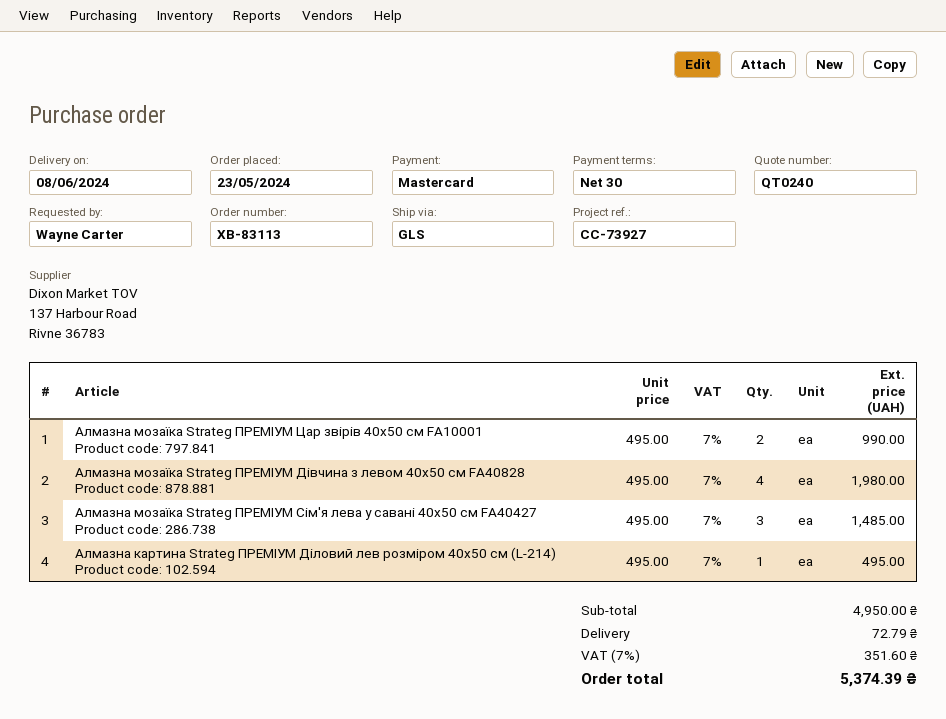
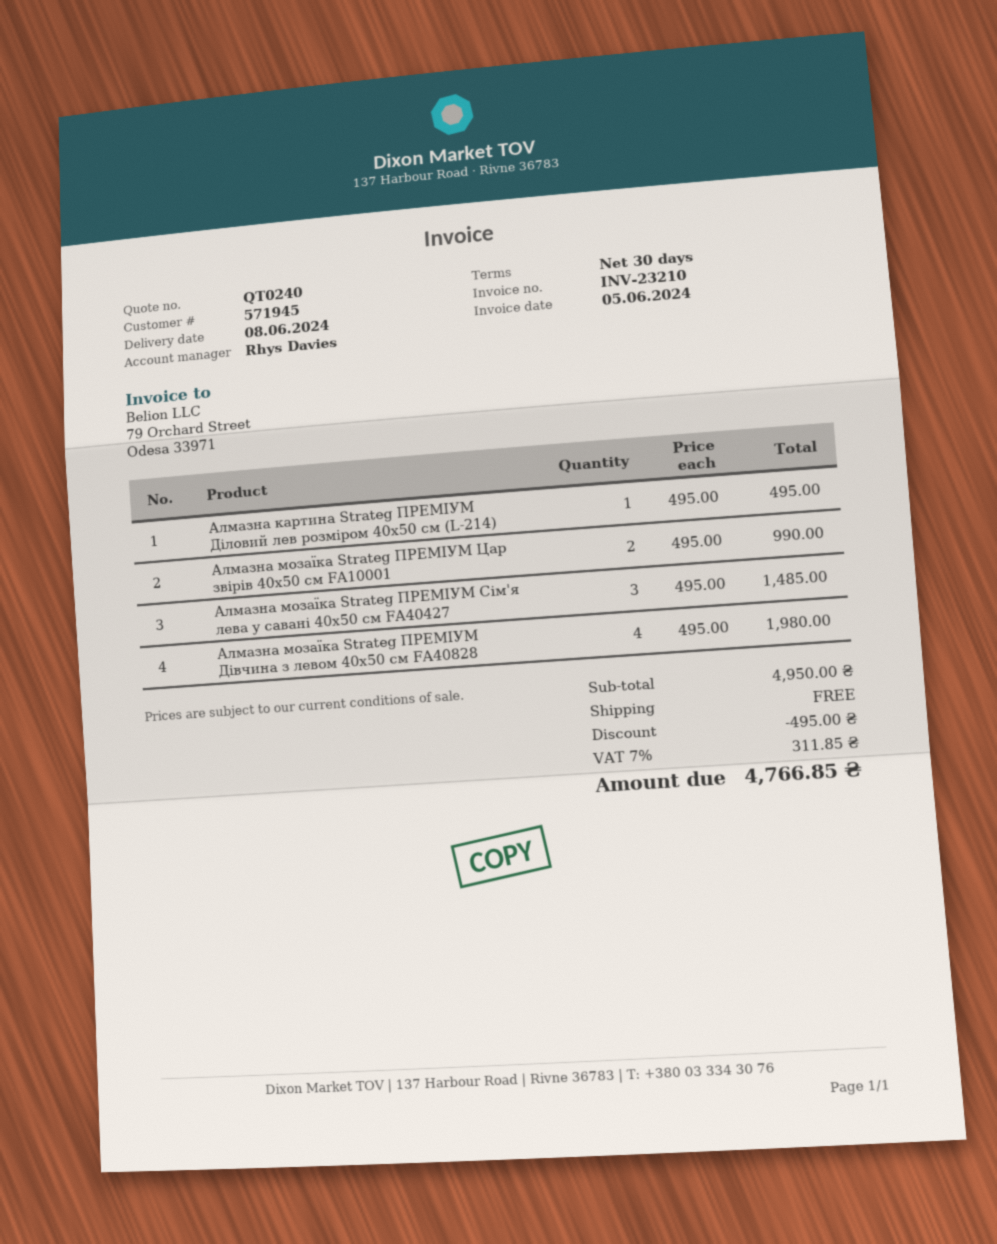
discount: none -> 495.00
shipping: 72.79 -> 0.00
tax: 7% = 351.60 -> 7% = 311.85
total: 5374.39 -> 4766.85

